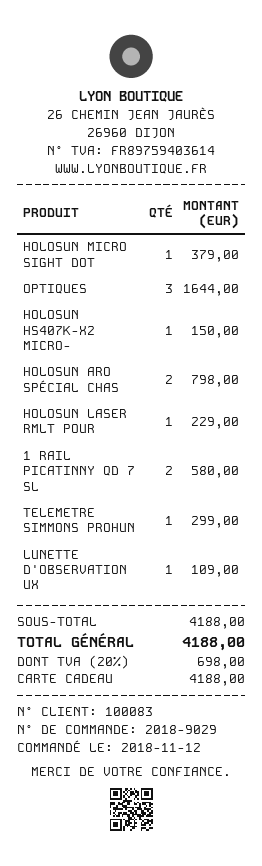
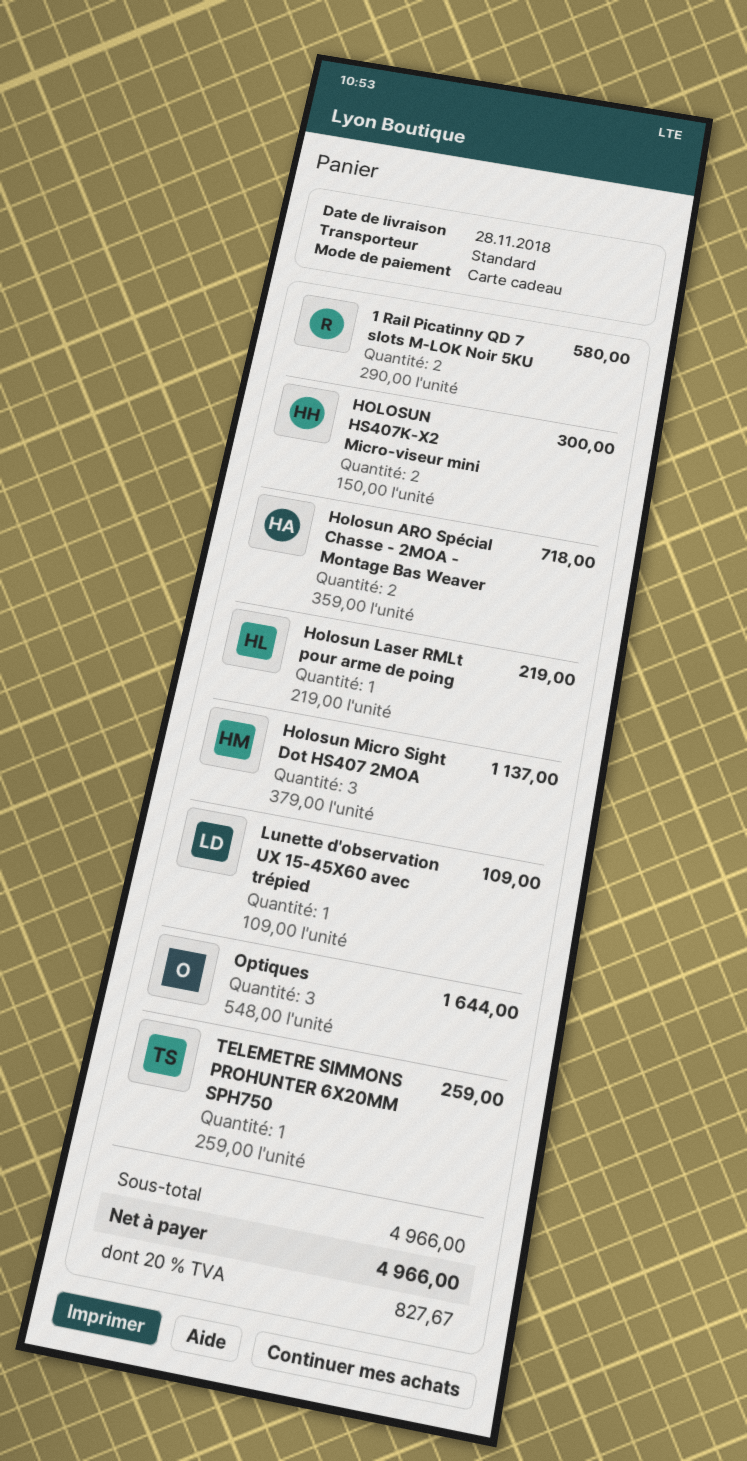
HOLOSUN MICRO SIGHT DOT: 1 for 379.00 -> 3 for 1137.00
HOLOSUN HS407K-X2 MICRO-: 1 for 150.00 -> 2 for 300.00
HOLOSUN ARO SPÉCIAL CHAS: 2 for 798.00 -> 2 for 718.00
HOLOSUN LASER RMLT POUR: 1 for 229.00 -> 1 for 219.00
TELEMETRE SIMMONS PROHUN: 1 for 299.00 -> 1 for 259.00
subtotal: 4188.00 -> 4966.00
tax: 20% = 698.00 -> 20% = 827.67
total: 4188.00 -> 4966.00

